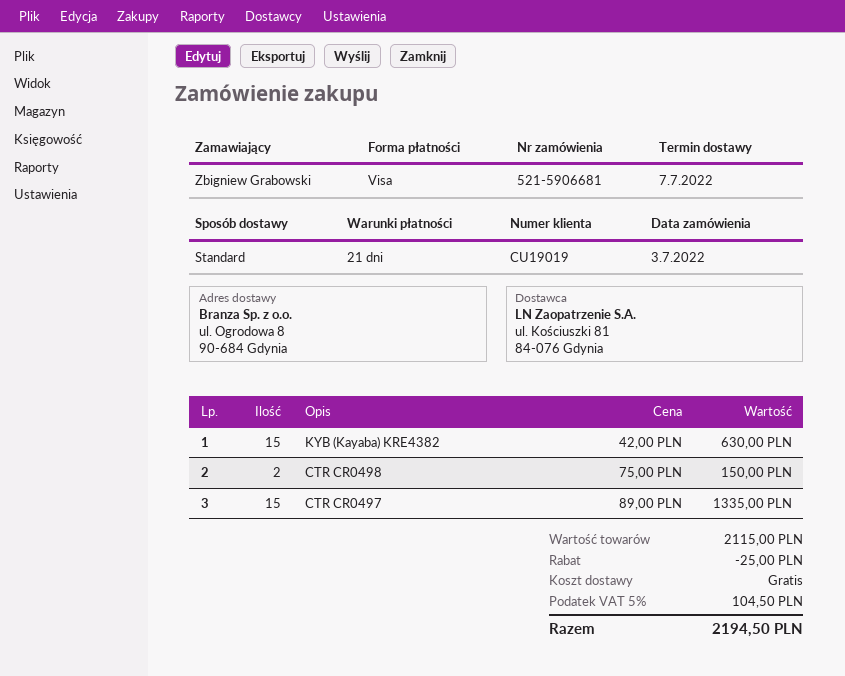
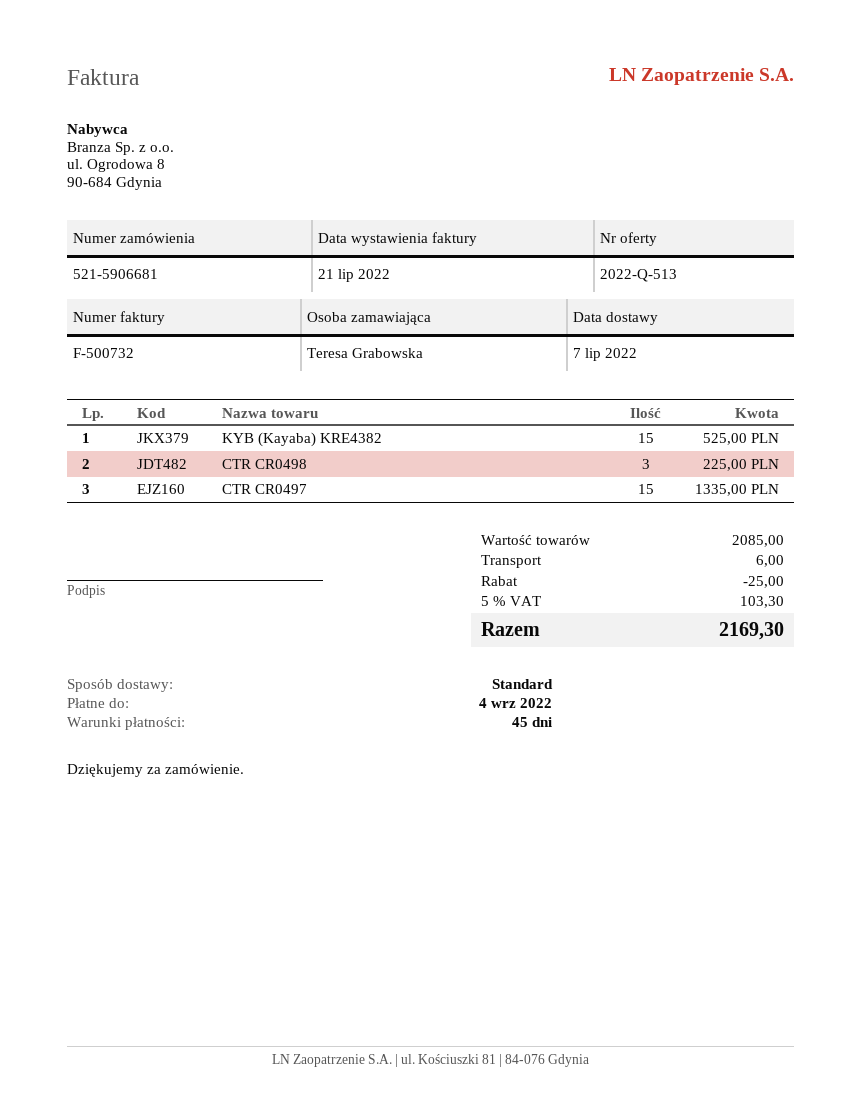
payment terms: 21 days -> 45 days
ordered by: Zbigniew Grabowski -> Teresa Grabowska
KYB (Kayaba) KRE4382: 15 for 630.00 -> 15 for 525.00
CTR CR0498: 2 for 150.00 -> 3 for 225.00
subtotal: 2115.00 -> 2085.00
shipping: 0.00 -> 6.00
tax: 5% = 104.50 -> 5% = 103.30
total: 2194.50 -> 2169.30

